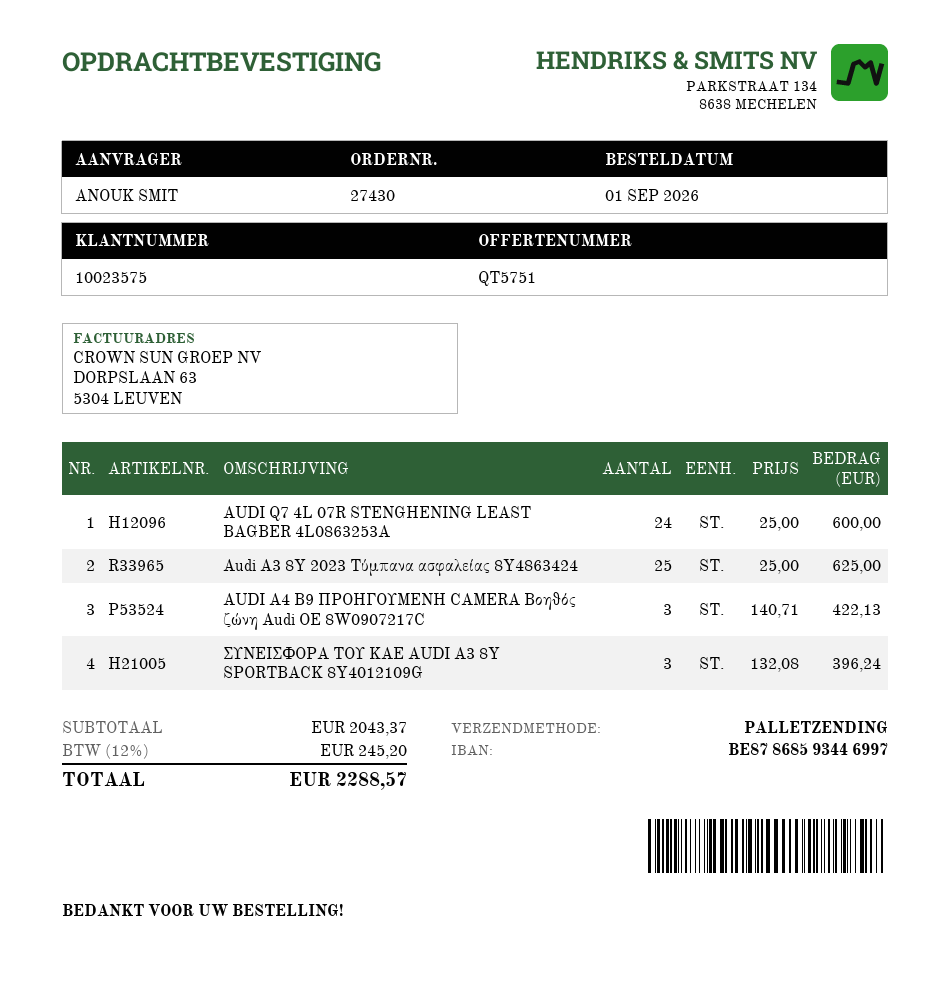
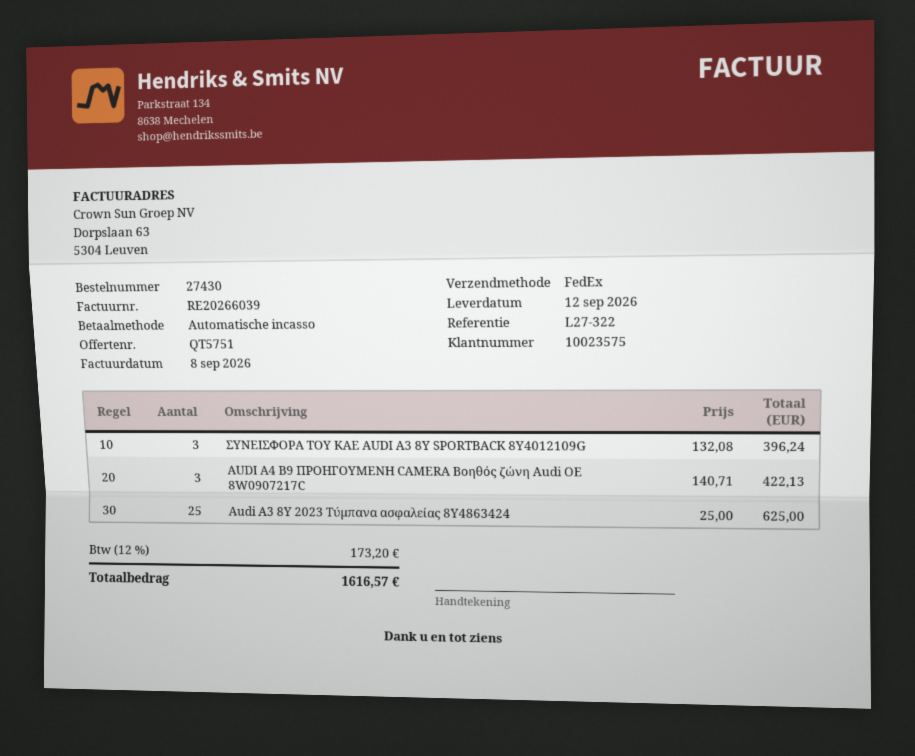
shipping method: pallet freight -> FedEx
AUDI Q7 4L 07R STENGHENING LEAST BAGBER 4L0863253A: 24 x 25.00 = 600.00 -> none
tax: 12% = 245.20 -> 12% = 173.20
total: 2288.57 -> 1616.57

